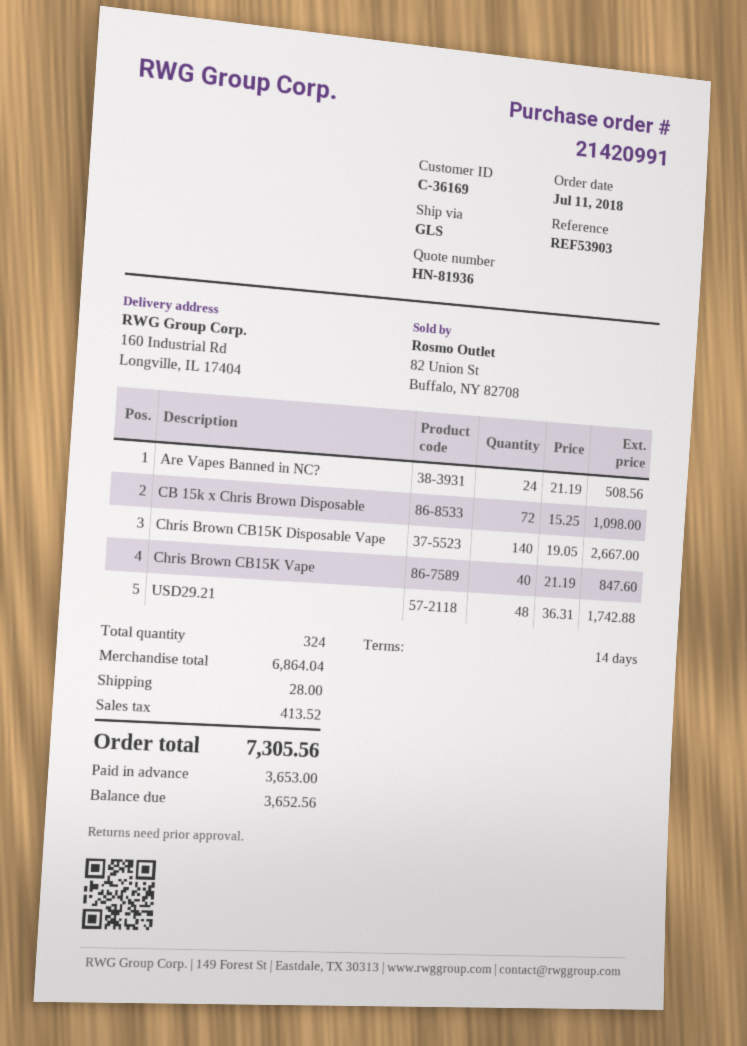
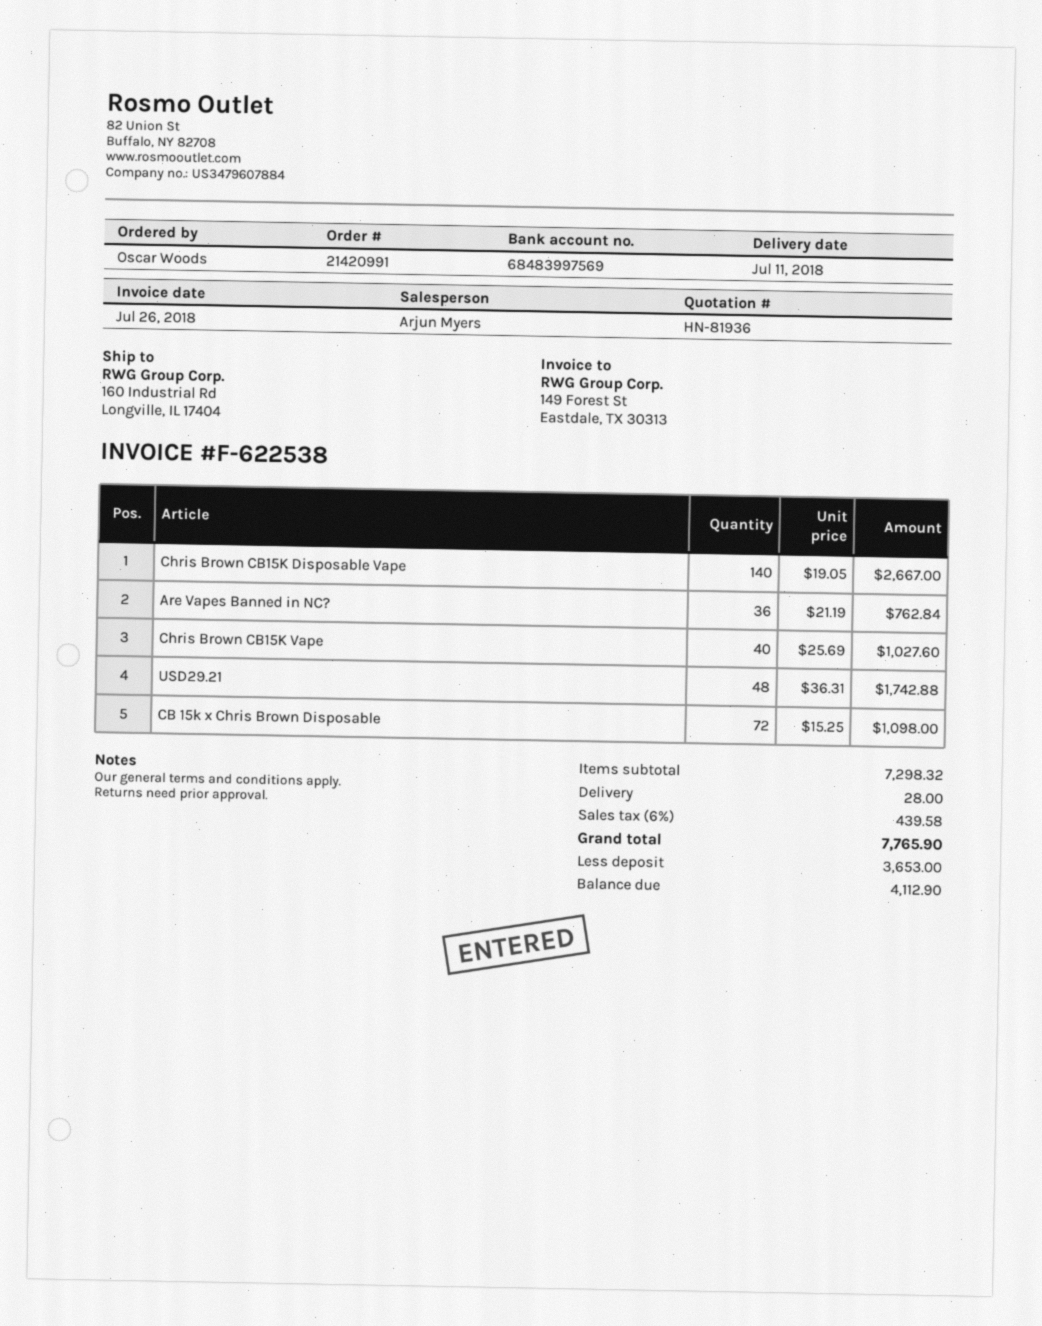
Are Vapes Banned in NC?: 24 x 21.19 = 508.56 -> 36 x 21.19 = 762.84
Chris Brown CB15K Vape: 40 x 21.19 = 847.60 -> 40 x 25.69 = 1027.60
subtotal: 6864.04 -> 7298.32
tax: 413.52 -> 439.58
total: 7305.56 -> 7765.90
balance: 3652.56 -> 4112.90

